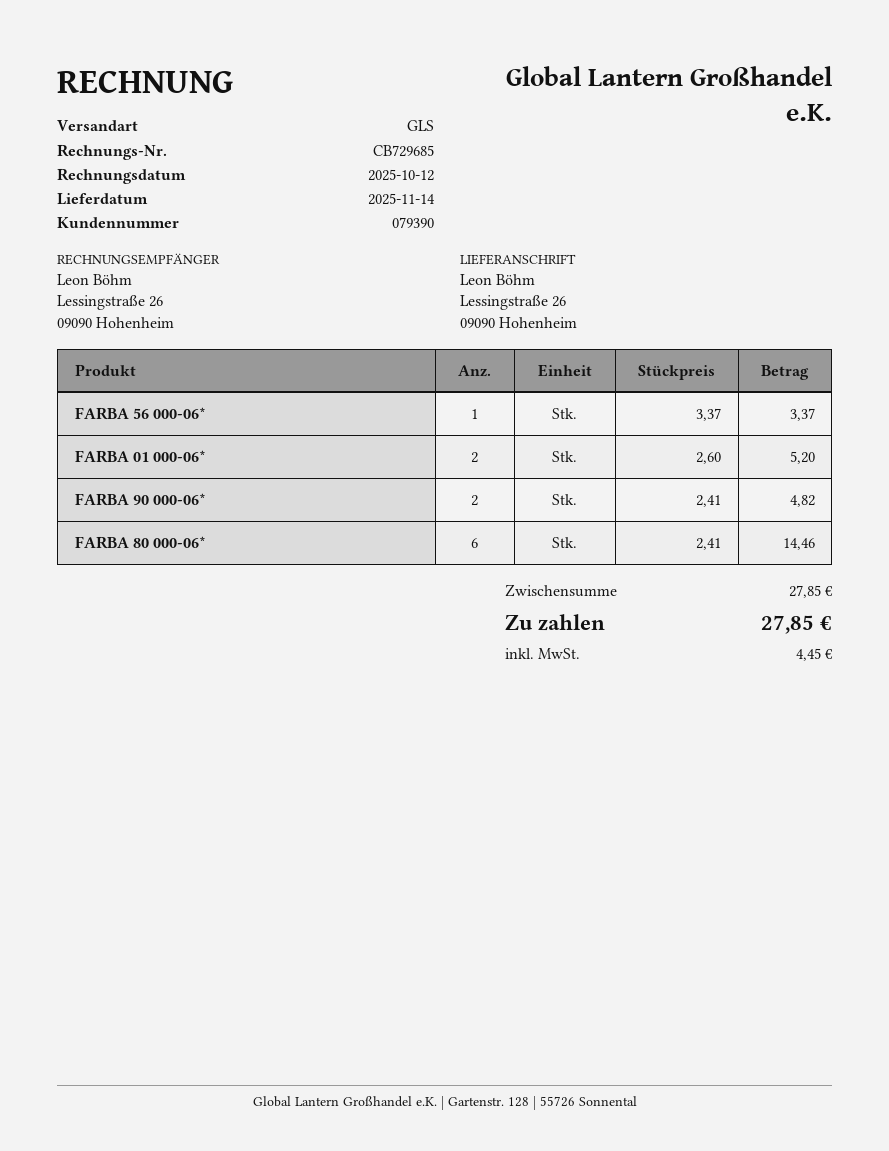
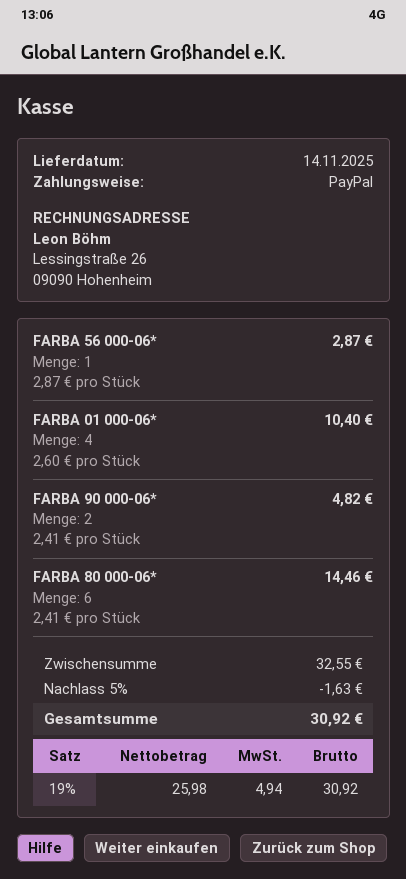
FARBA 56 000-06*: 1 x 3.37 = 3.37 -> 1 x 2.87 = 2.87
FARBA 01 000-06*: 2 x 2.60 = 5.20 -> 4 x 2.60 = 10.40
subtotal: 27.85 -> 32.55
discount: none -> 5% = 1.63
tax: 4.45 -> 4.94
total: 27.85 -> 30.92

